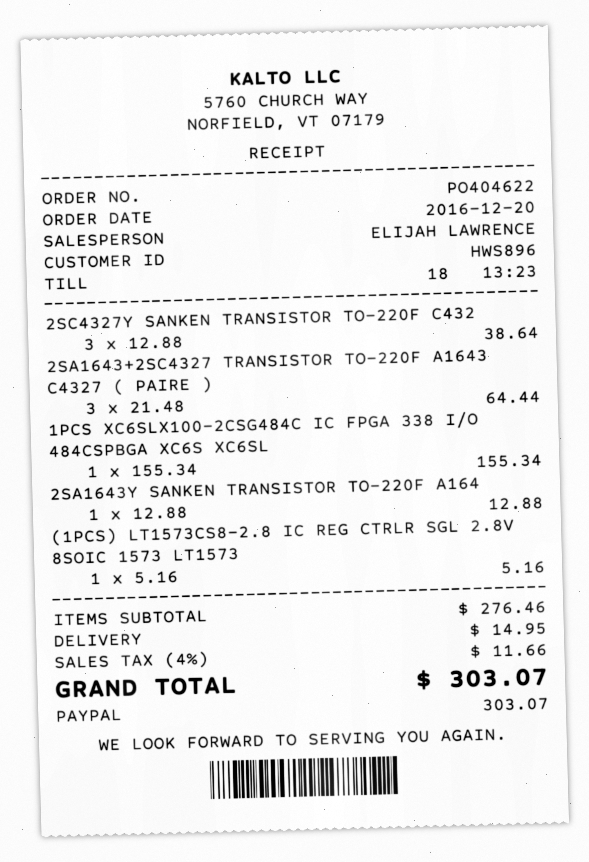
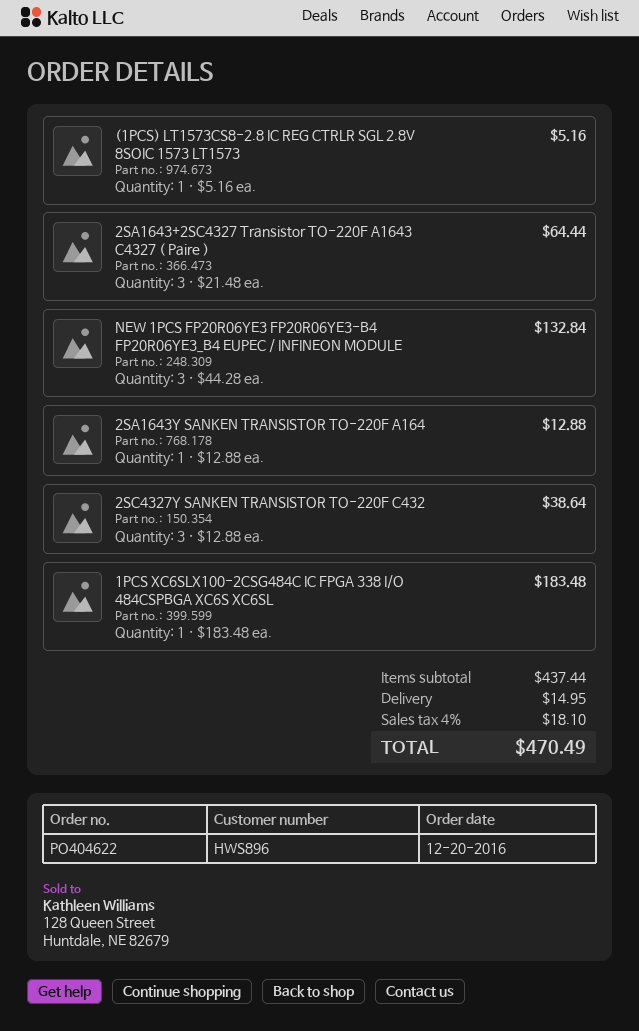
1PCS XC6SLX100-2CSG484C IC FPGA 338 I/O 484CSPBGA XC6S XC6SL: 1 x 155.34 = 155.34 -> 1 x 183.48 = 183.48
NEW 1PCS FP20R06YE3 FP20R06YE3-B4 FP20R06YE3_B4 EUPEC / INFINEON MODULE: none -> 3 x 44.28 = 132.84
subtotal: 276.46 -> 437.44
tax: 4% = 11.66 -> 4% = 18.10
total: 303.07 -> 470.49

